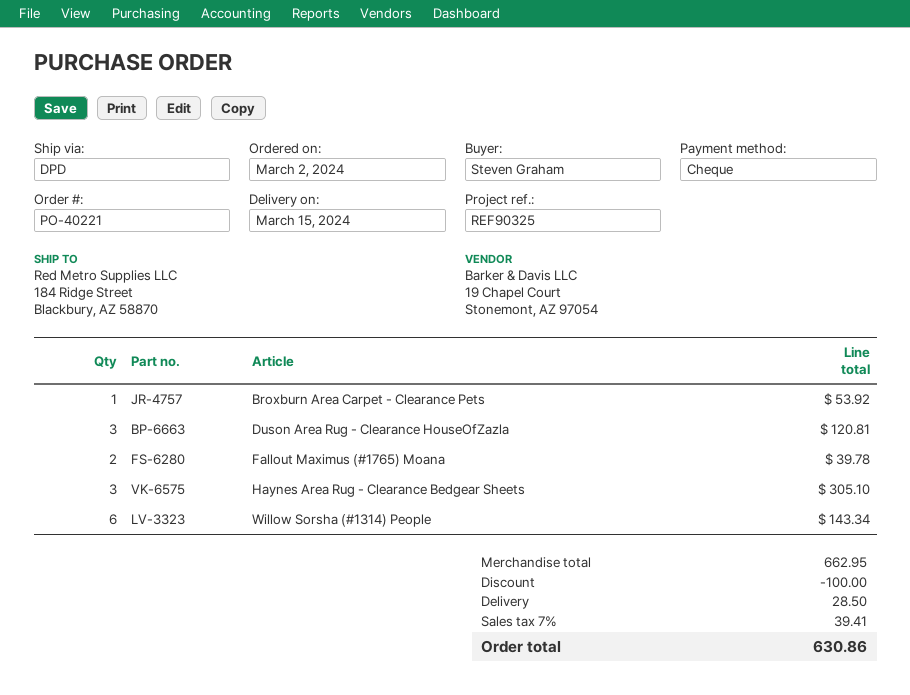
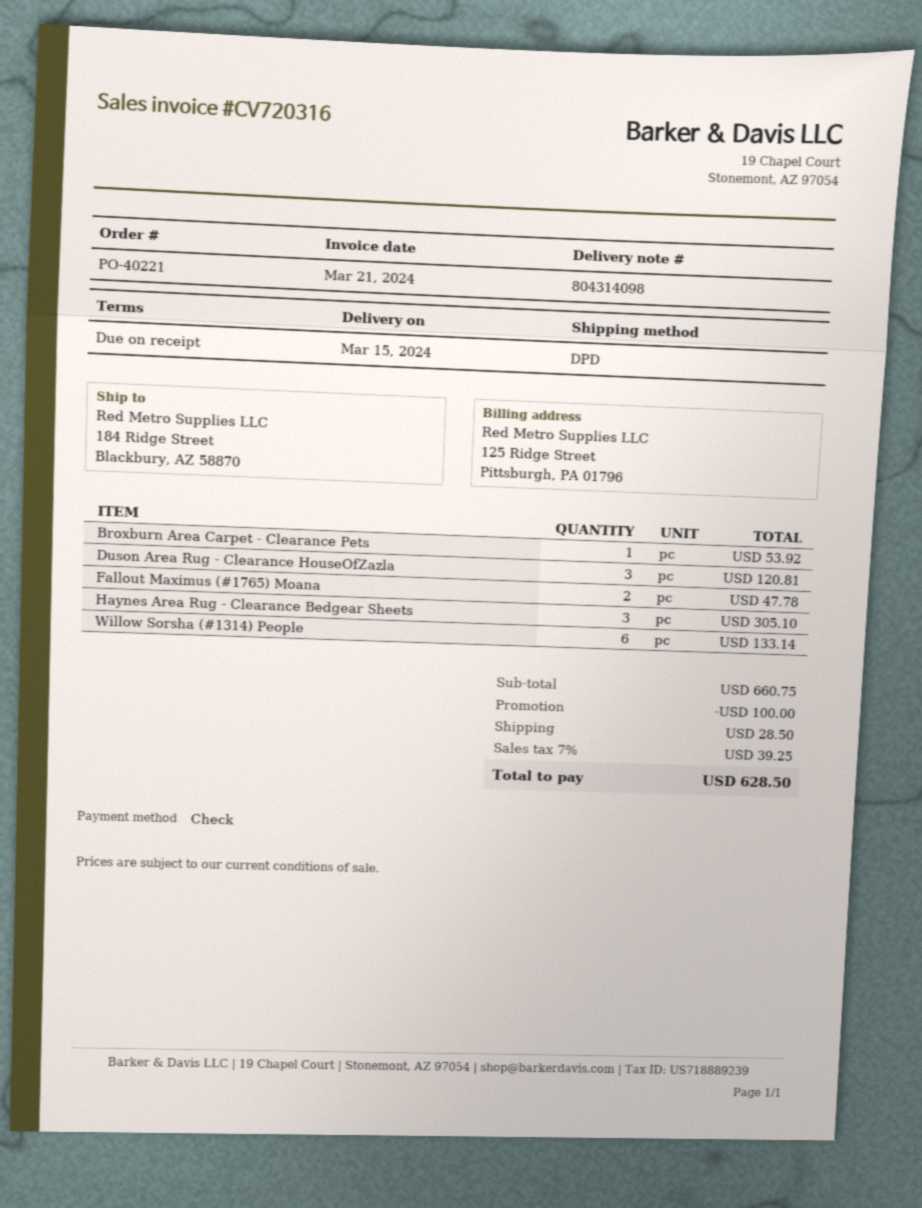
Fallout Maximus (#1765) Moana: 2 for 39.78 -> 2 for 47.78
Willow Sorsha (#1314) People: 6 for 143.34 -> 6 for 133.14
subtotal: 662.95 -> 660.75
tax: 7% = 39.41 -> 7% = 39.25
total: 630.86 -> 628.50

